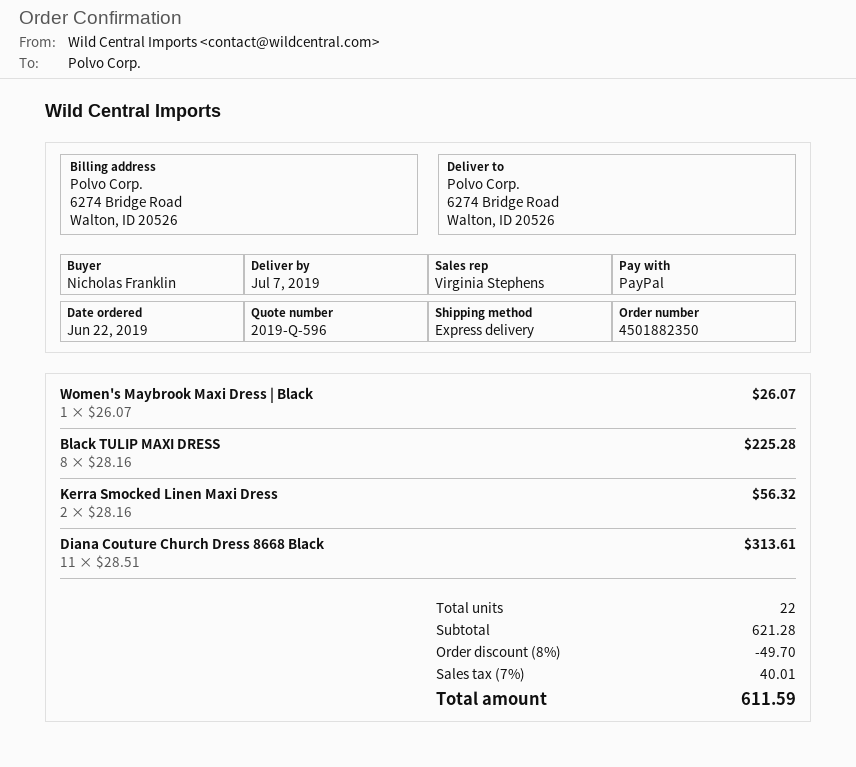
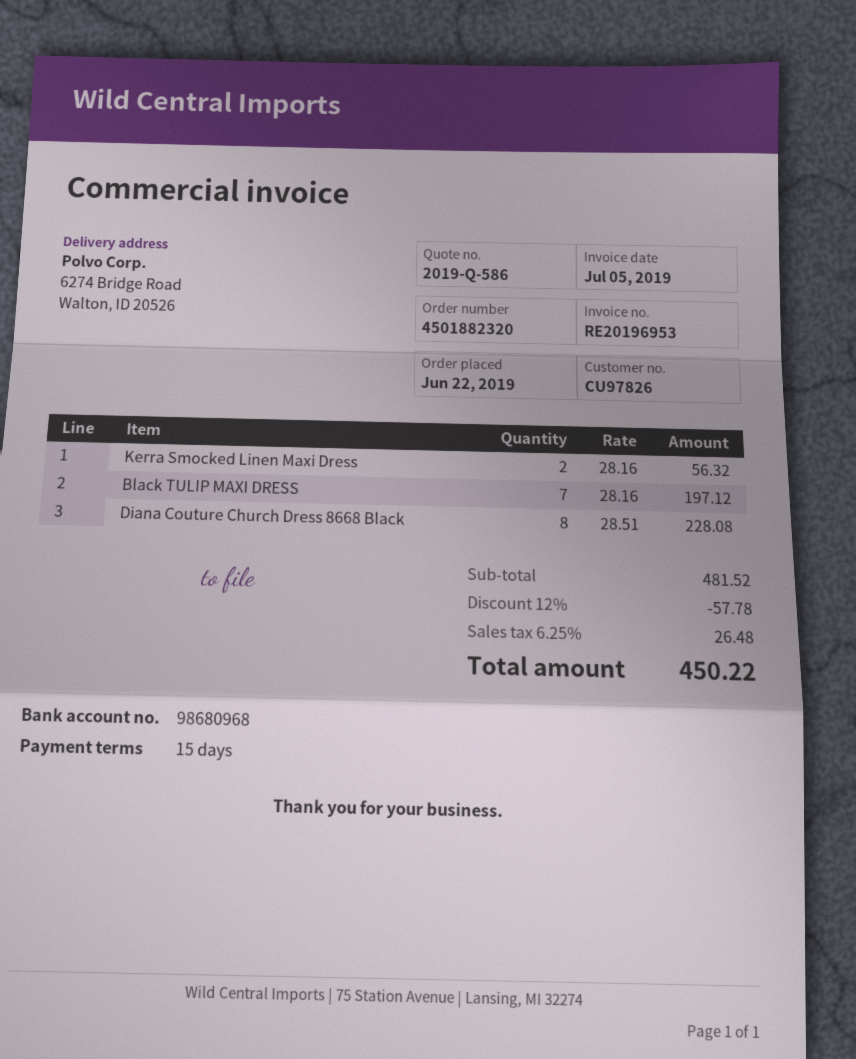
quote number: 2019-Q-596 -> 2019-Q-586
order number: 4501882350 -> 4501882320
Women's Maybrook Maxi Dress | Black: 1 x 26.07 = 26.07 -> none
Black TULIP MAXI DRESS: 8 x 28.16 = 225.28 -> 7 x 28.16 = 197.12
Diana Couture Church Dress 8668 Black: 11 x 28.51 = 313.61 -> 8 x 28.51 = 228.08
subtotal: 621.28 -> 481.52
discount: 8% = 49.70 -> 12% = 57.78
tax: 7% = 40.01 -> 6.25% = 26.48
total: 611.59 -> 450.22

